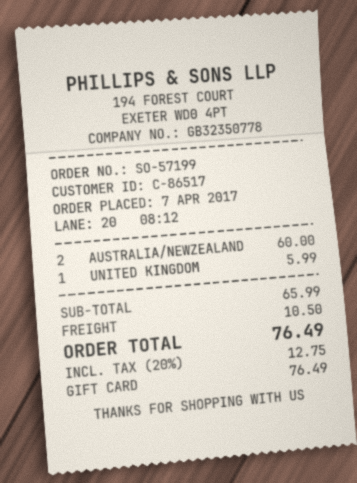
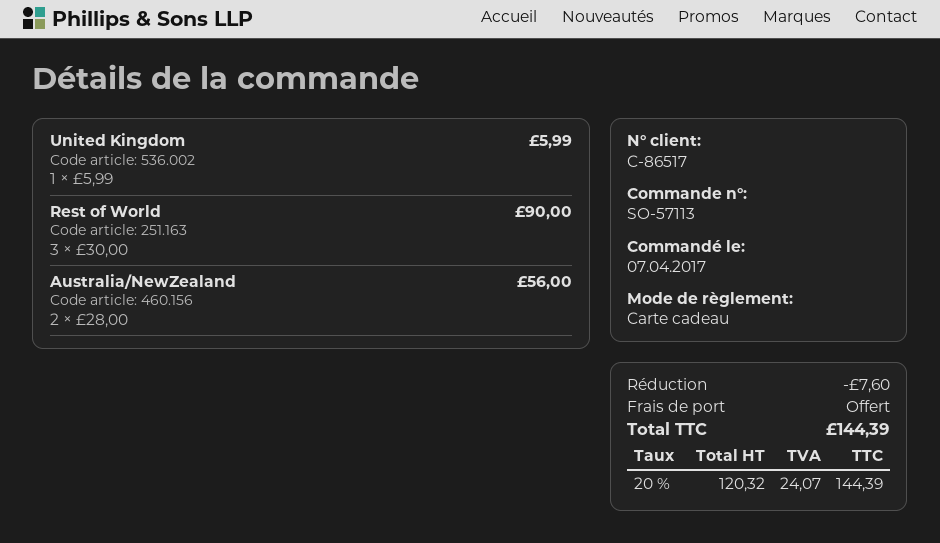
order number: SO-57199 -> SO-57113
AUSTRALIA/NEWZEALAND: 2 for 60.00 -> 2 for 56.00
Rest of World: none -> 3 for 90.00
discount: none -> 7.60
shipping: 10.50 -> 0.00
tax: 20% = 12.75 -> 20% = 24.07
total: 76.49 -> 144.39

